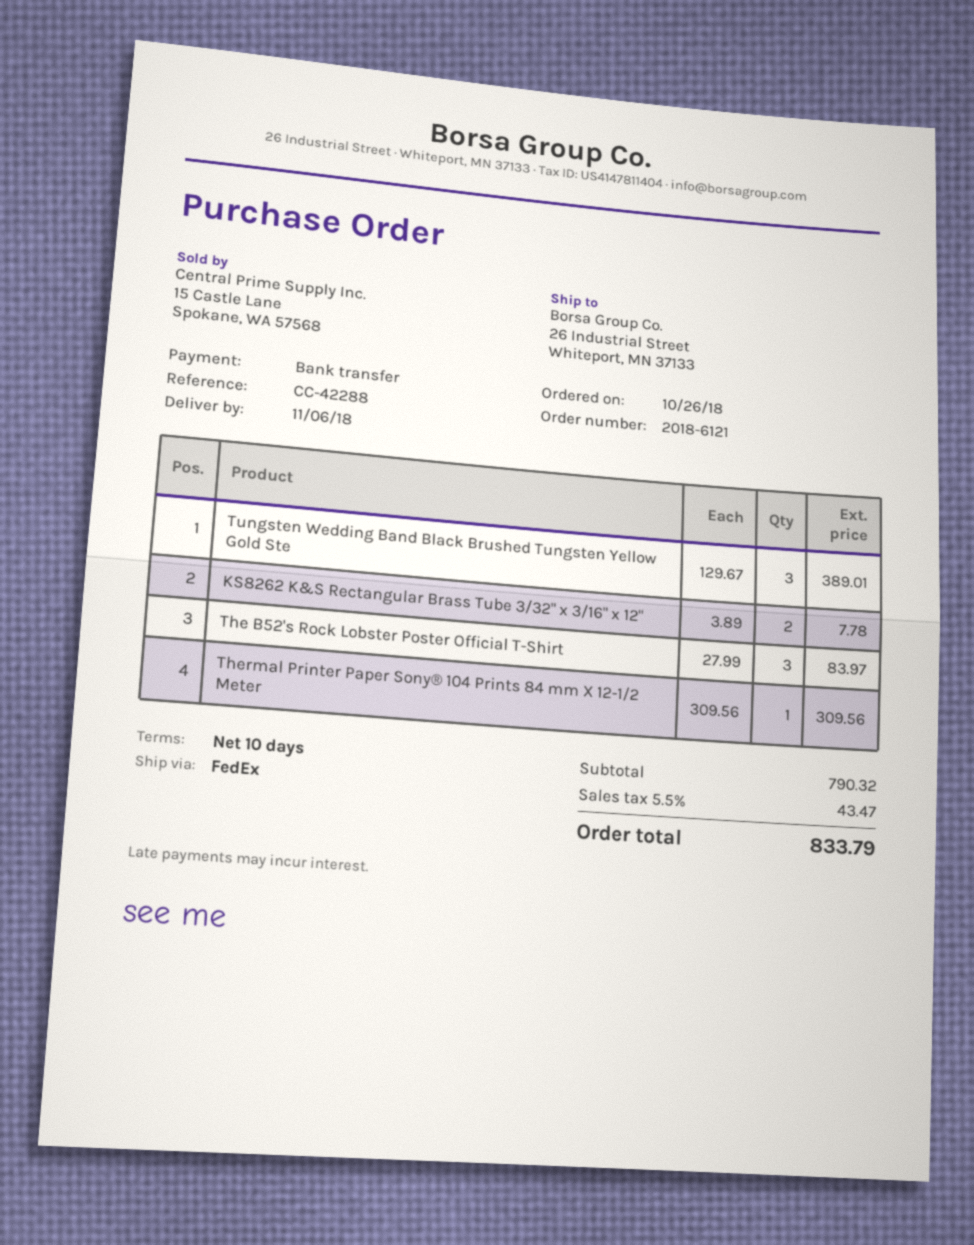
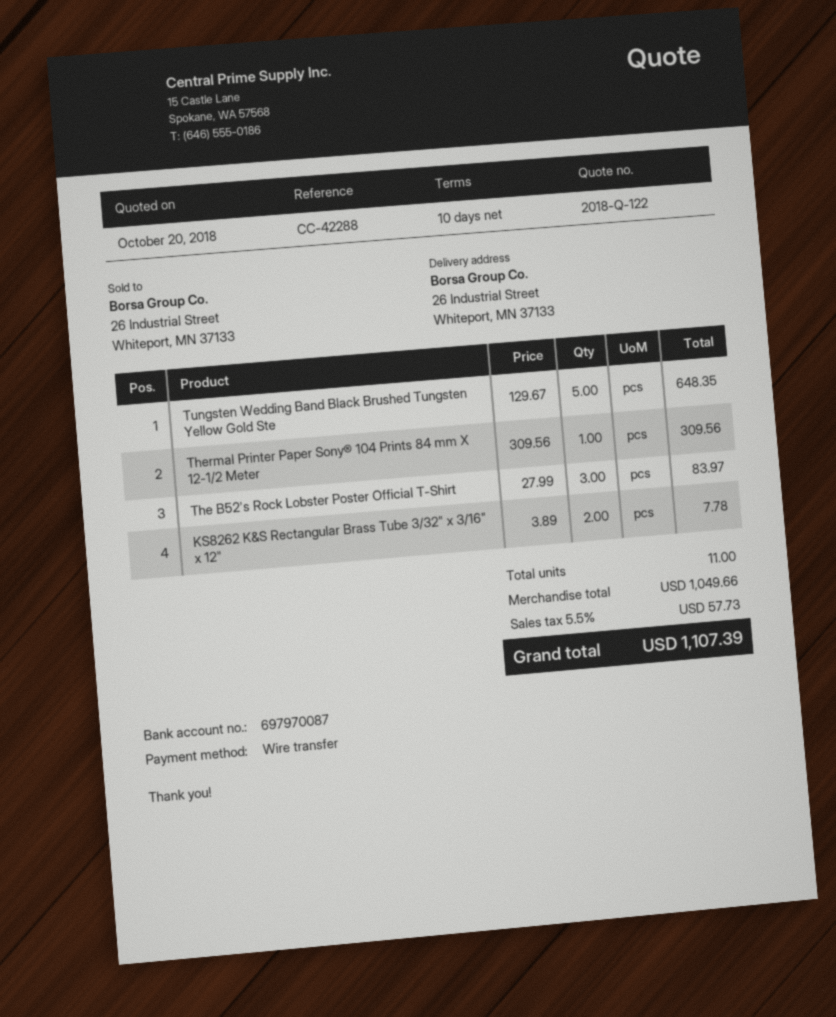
Tungsten Wedding Band Black Brushed Tungsten Yellow Gold Ste: 3 x 129.67 = 389.01 -> 5 x 129.67 = 648.35
subtotal: 790.32 -> 1049.66
tax: 5.5% = 43.47 -> 5.5% = 57.73
total: 833.79 -> 1107.39

